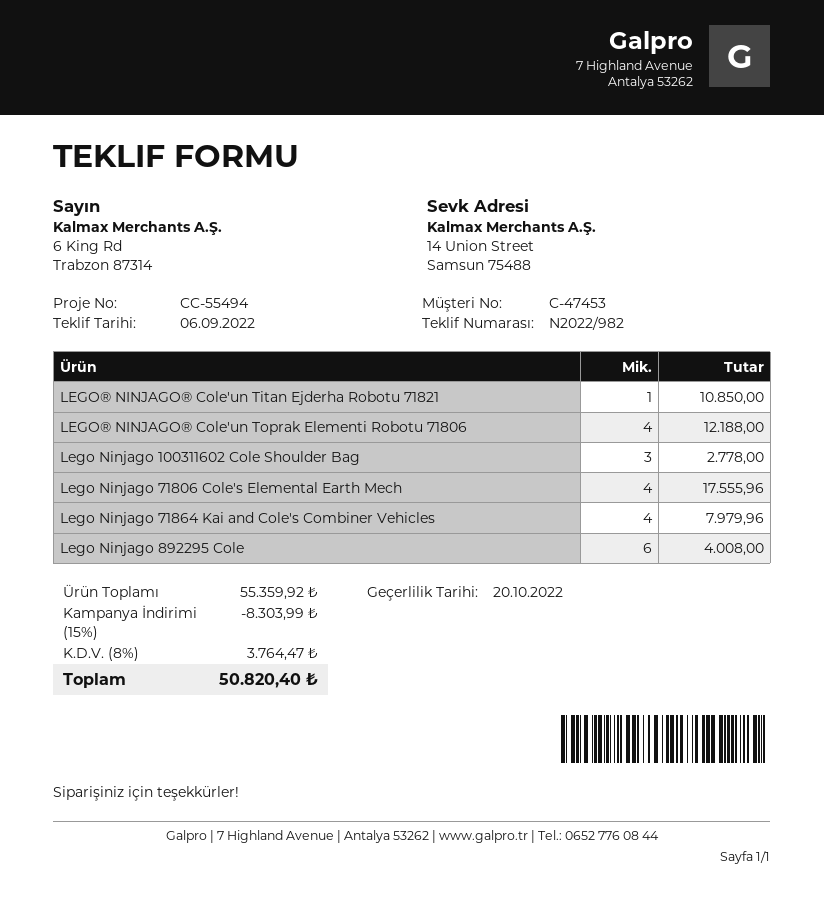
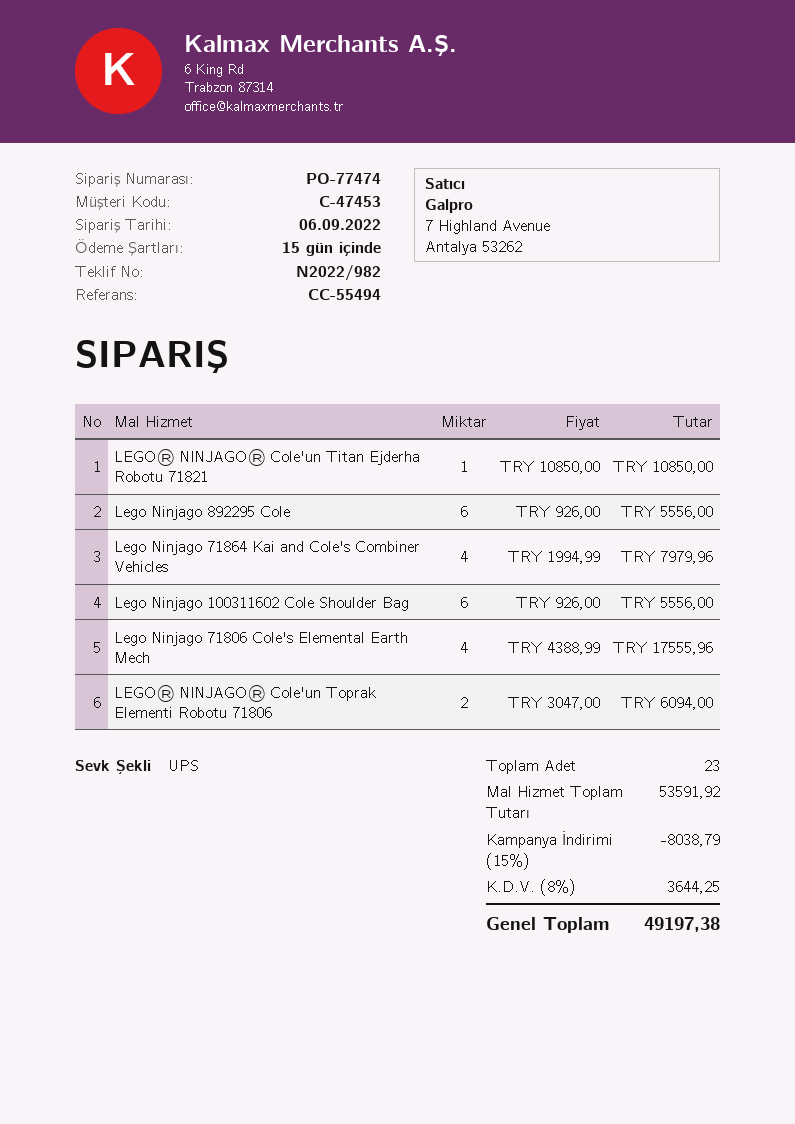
LEGO® NINJAGO® Cole'un Toprak Elementi Robotu 71806: 4 for 12188.00 -> 2 for 6094.00
Lego Ninjago 100311602 Cole Shoulder Bag: 3 for 2778.00 -> 6 for 5556.00
Lego Ninjago 892295 Cole: 6 for 4008.00 -> 6 for 5556.00
subtotal: 55359.92 -> 53591.92
discount: 15% = 8303.99 -> 15% = 8038.79
tax: 8% = 3764.47 -> 8% = 3644.25
total: 50820.40 -> 49197.38

